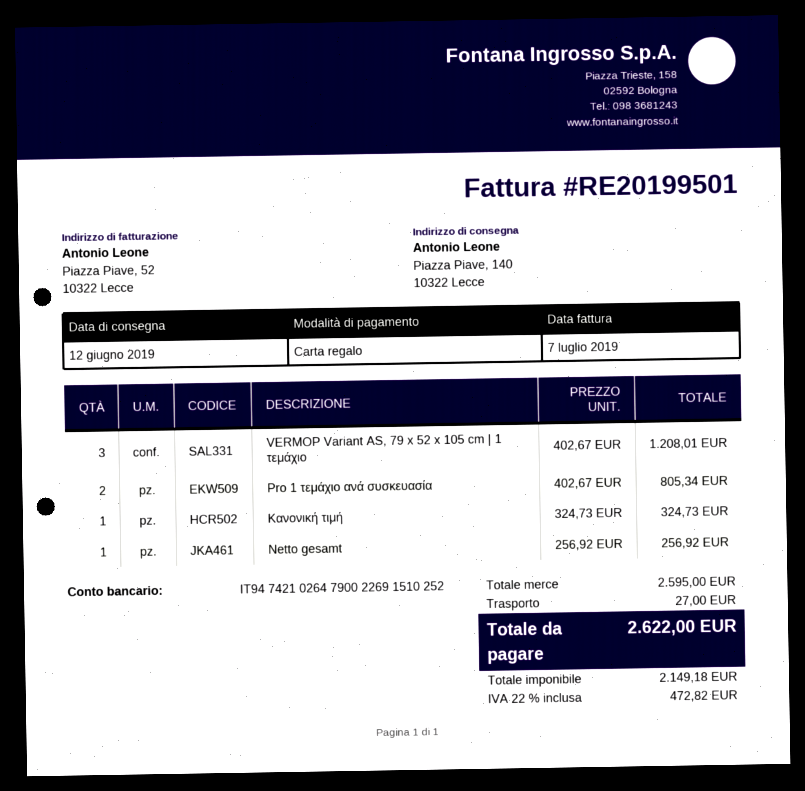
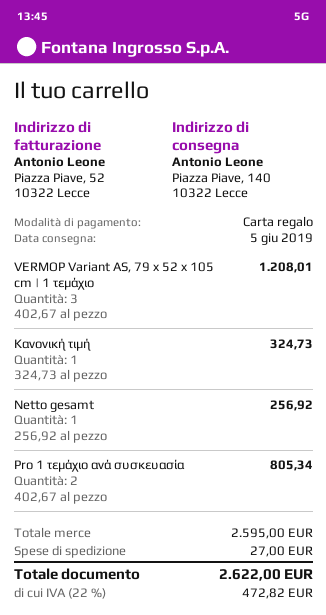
delivery date: 2019-06-12 -> 2019-06-05

